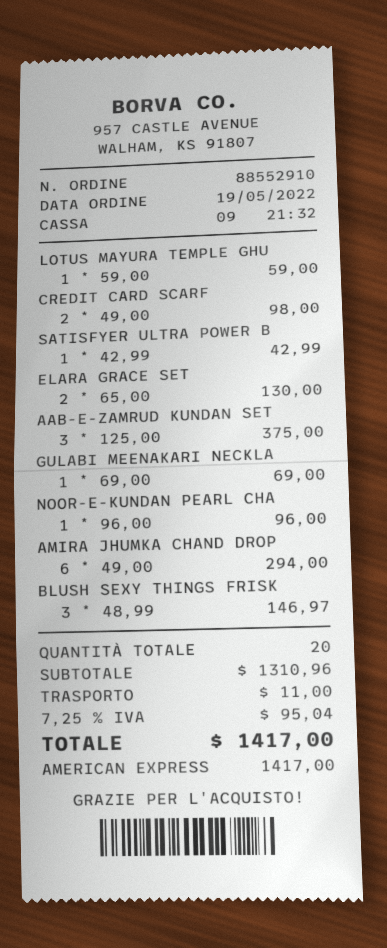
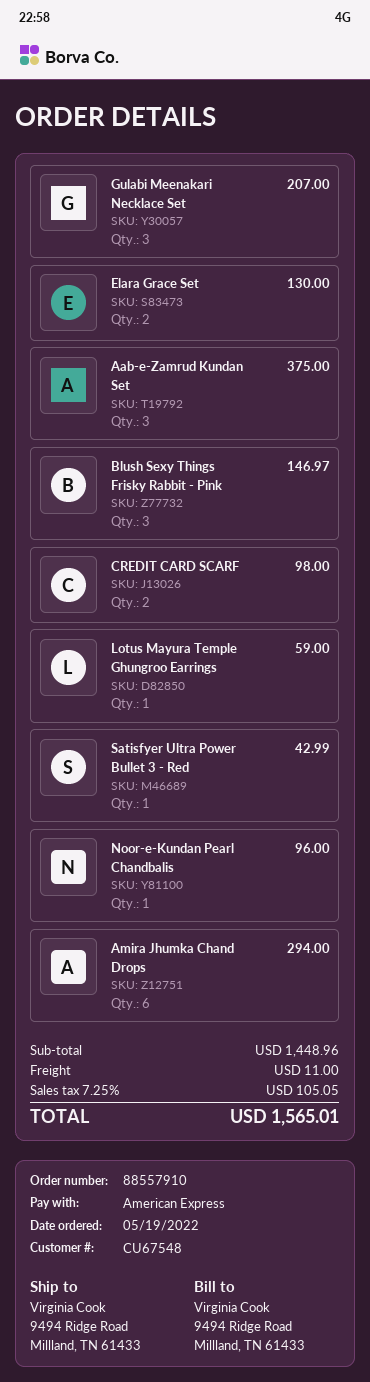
order number: 88552910 -> 88557910
GULABI MEENAKARI NECKLA: 1 for 69.00 -> 3 for 207.00
subtotal: 1310.96 -> 1448.96
tax: 7.25% = 95.04 -> 7.25% = 105.05
total: 1417.00 -> 1565.01

